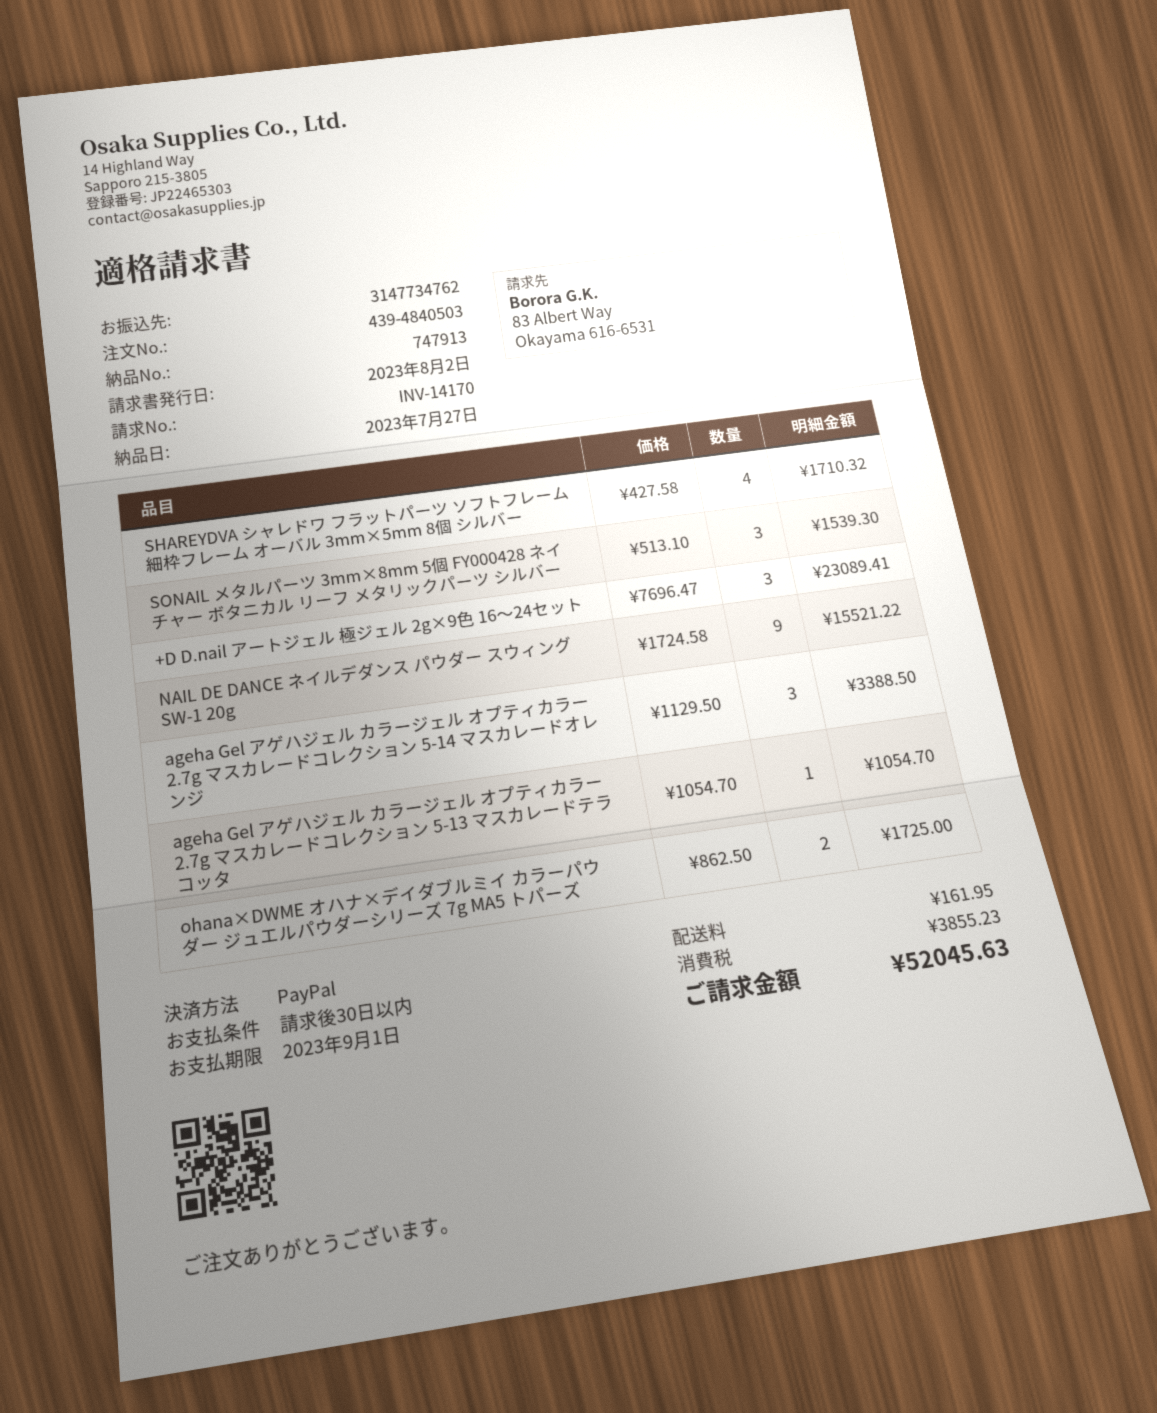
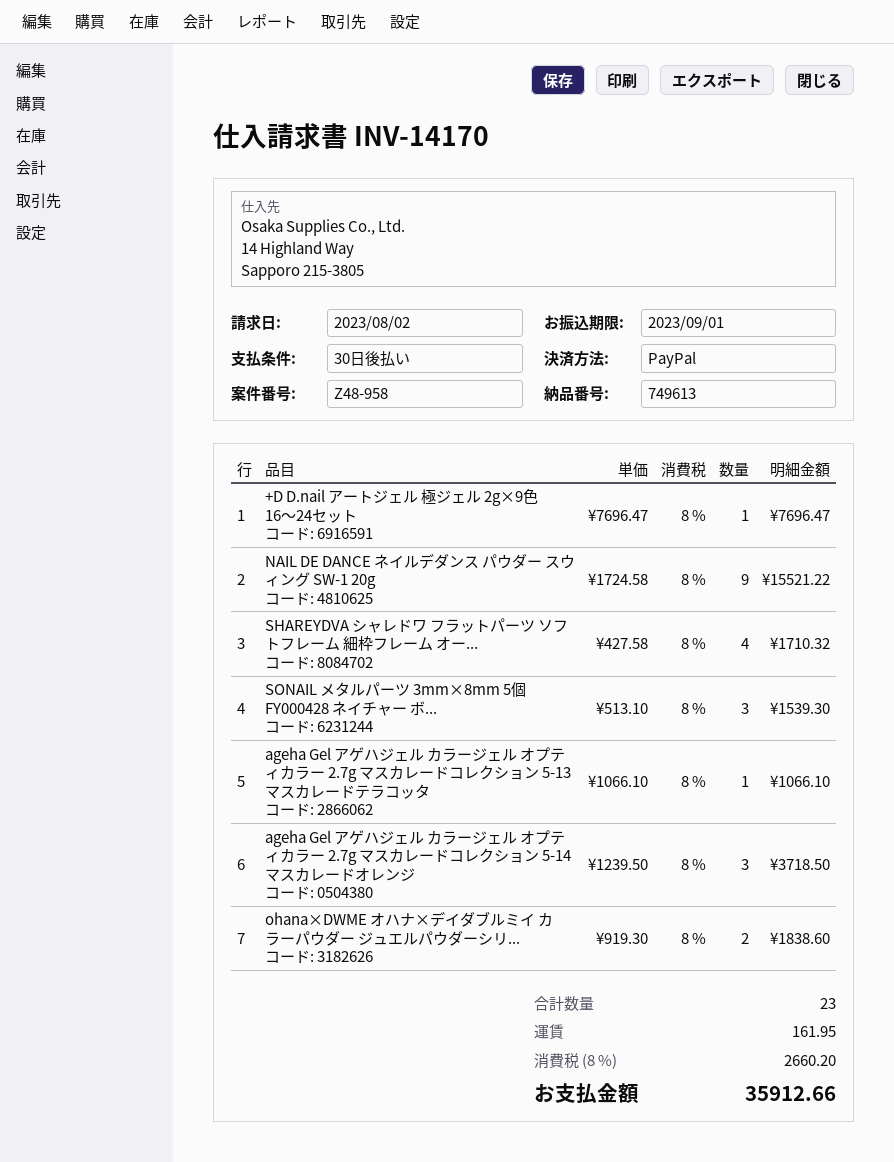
delivery note number: 747913 -> 749613
+D D.nail アートジェル 極ジェル 2g×9色 16〜24セット: 3 x 7696.47 = 23089.41 -> 1 x 7696.47 = 7696.47
ageha Gel アゲハジェル カラージェル オプティカラー 2.7g マスカレードコレクション 5-14 マスカレードオレンジ: 3 x 1129.50 = 3388.50 -> 3 x 1239.50 = 3718.50
ageha Gel アゲハジェル カラージェル オプティカラー 2.7g マスカレードコレクション 5-13 マスカレードテラコッタ: 1 x 1054.70 = 1054.70 -> 1 x 1066.10 = 1066.10
ohana×DWME オハナ×デイダブルミイ カラーパウダー ジュエルパウダーシリーズ 7g MA5 トパーズ: 2 x 862.50 = 1725.00 -> 2 x 919.30 = 1838.60
tax: 3855.23 -> 2660.20
total: 52045.63 -> 35912.66

